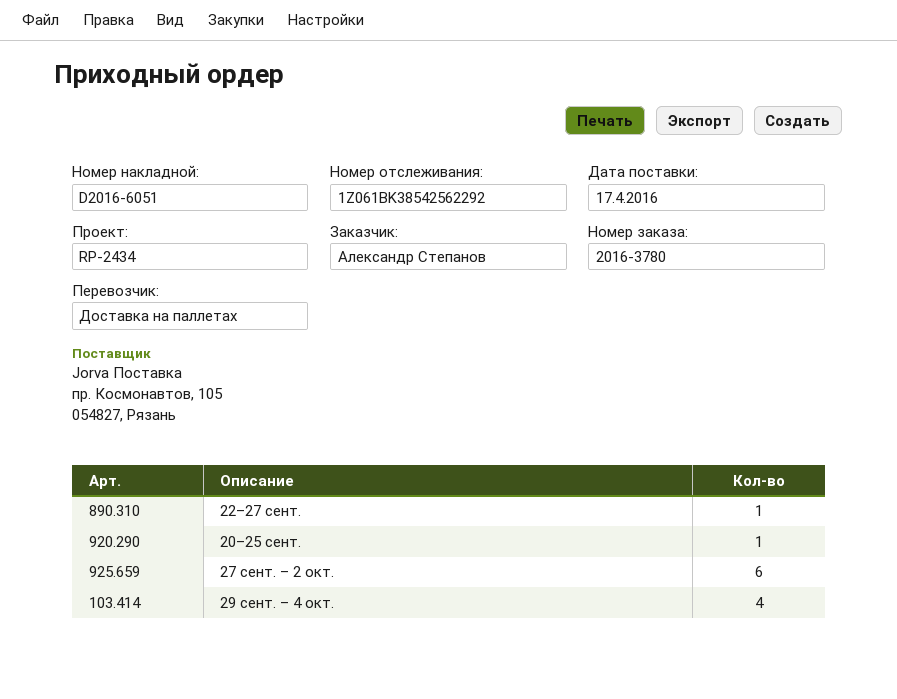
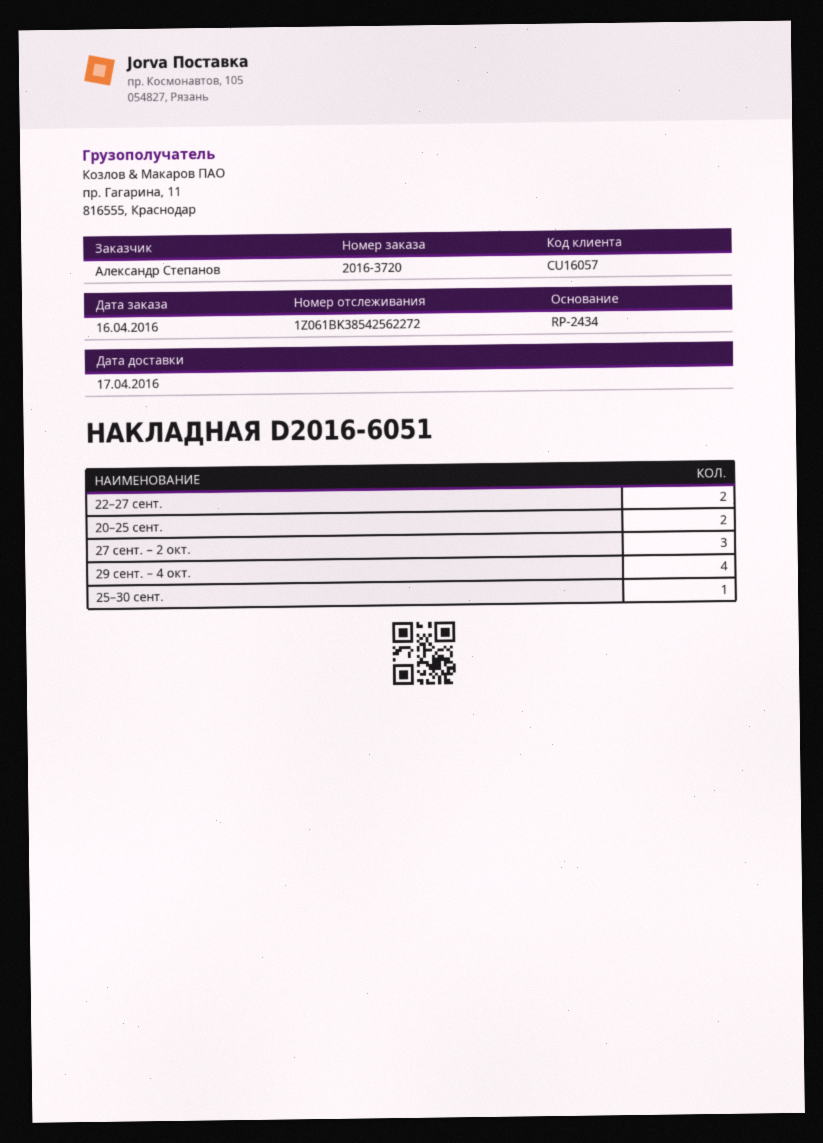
order number: 2016-3780 -> 2016-3720
tracking number: 1Z061BK38542562292 -> 1Z061BK38542562272
22–27 сент.: 1 -> 2
20–25 сент.: 1 -> 2
27 сент. – 2 окт.: 6 -> 3
25–30 сент.: none -> 1

